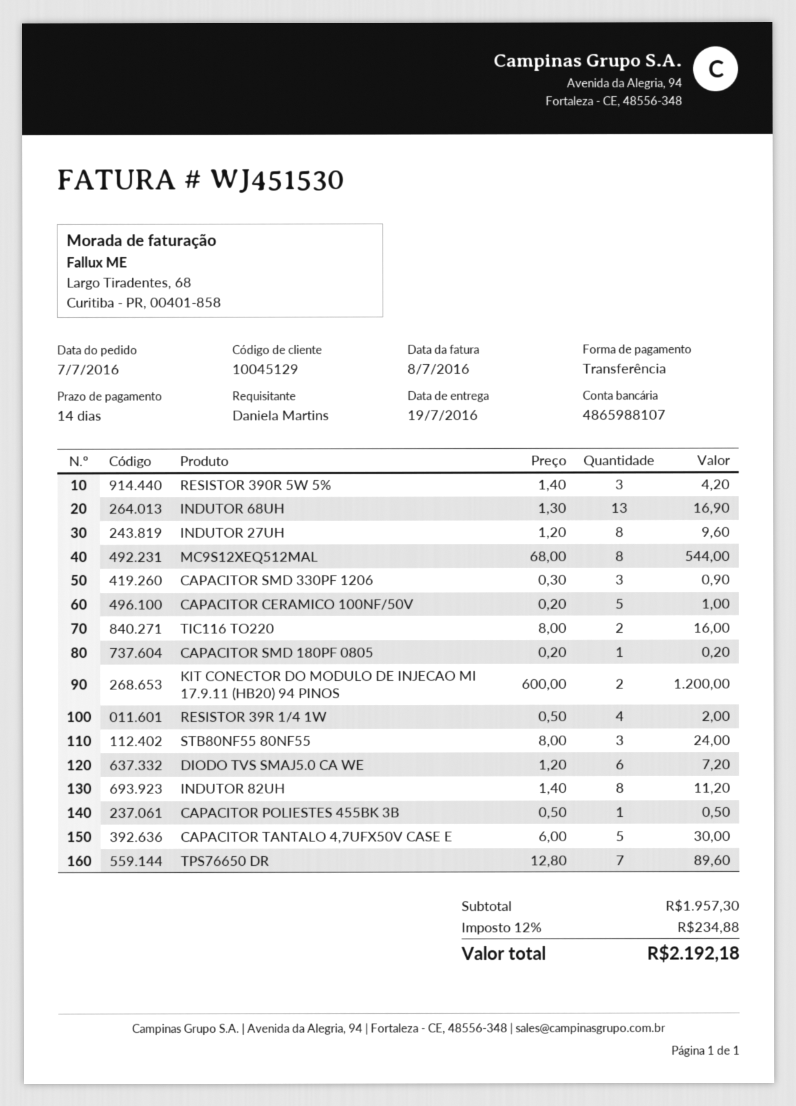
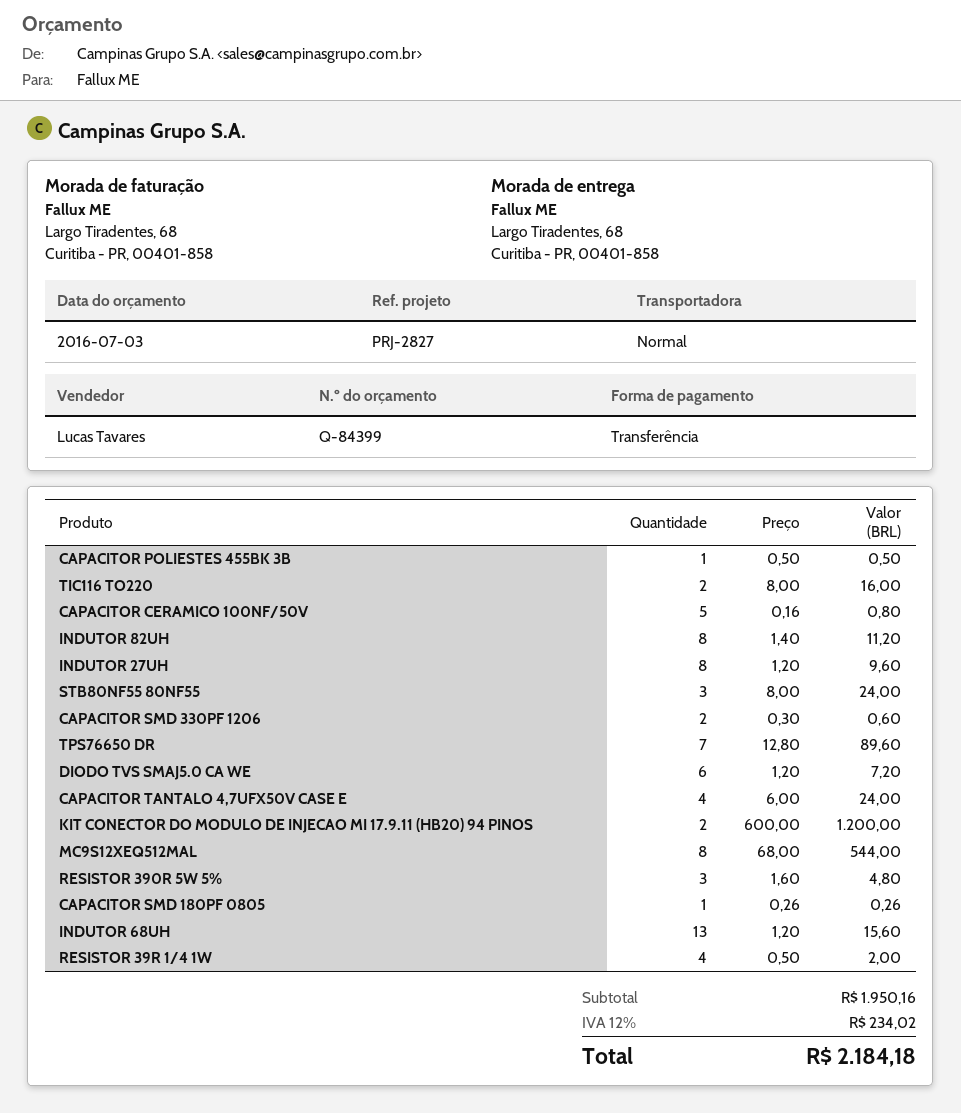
RESISTOR 390R 5W 5%: 3 x 1.40 = 4.20 -> 3 x 1.60 = 4.80
INDUTOR 68UH: 13 x 1.30 = 16.90 -> 13 x 1.20 = 15.60
CAPACITOR SMD 330PF 1206: 3 x 0.30 = 0.90 -> 2 x 0.30 = 0.60
CAPACITOR CERAMICO 100NF/50V: 5 x 0.20 = 1.00 -> 5 x 0.16 = 0.80
CAPACITOR SMD 180PF 0805: 1 x 0.20 = 0.20 -> 1 x 0.26 = 0.26
CAPACITOR TANTALO 4,7UFX50V CASE E: 5 x 6.00 = 30.00 -> 4 x 6.00 = 24.00
subtotal: 1957.30 -> 1950.16
tax: 12% = 234.88 -> 12% = 234.02
total: 2192.18 -> 2184.18

